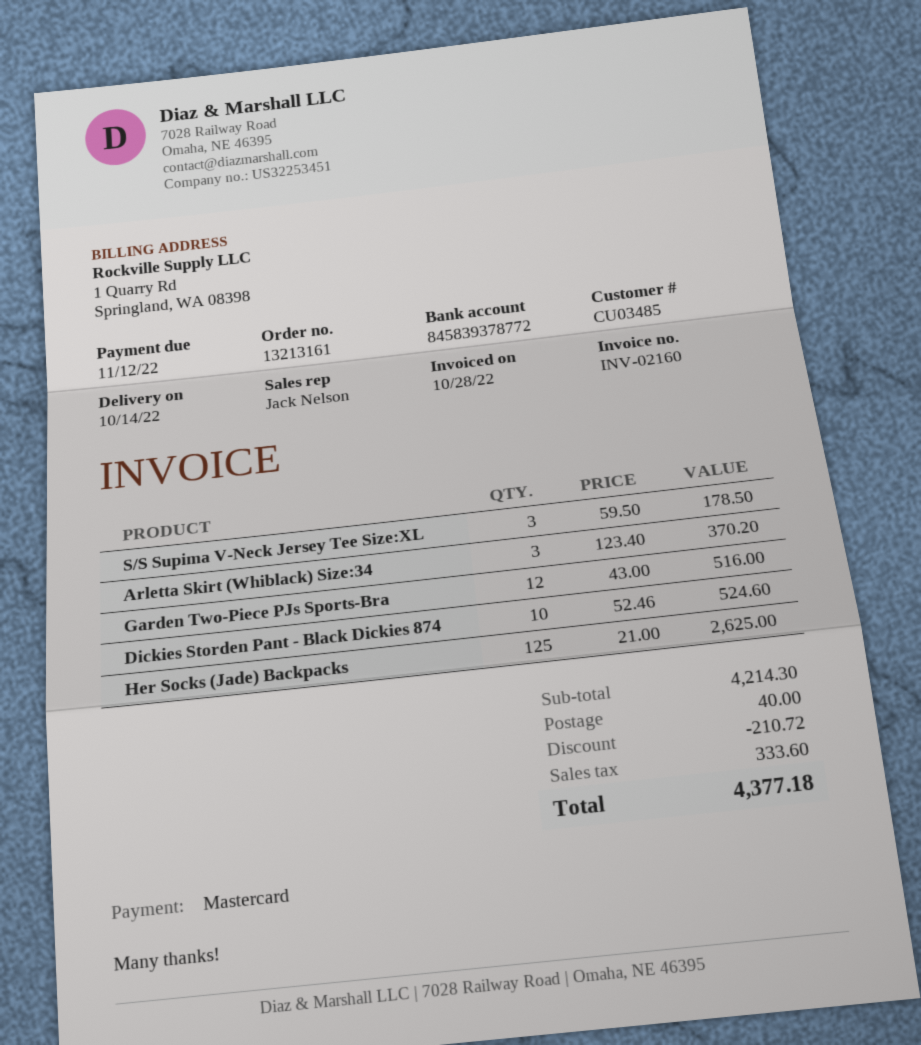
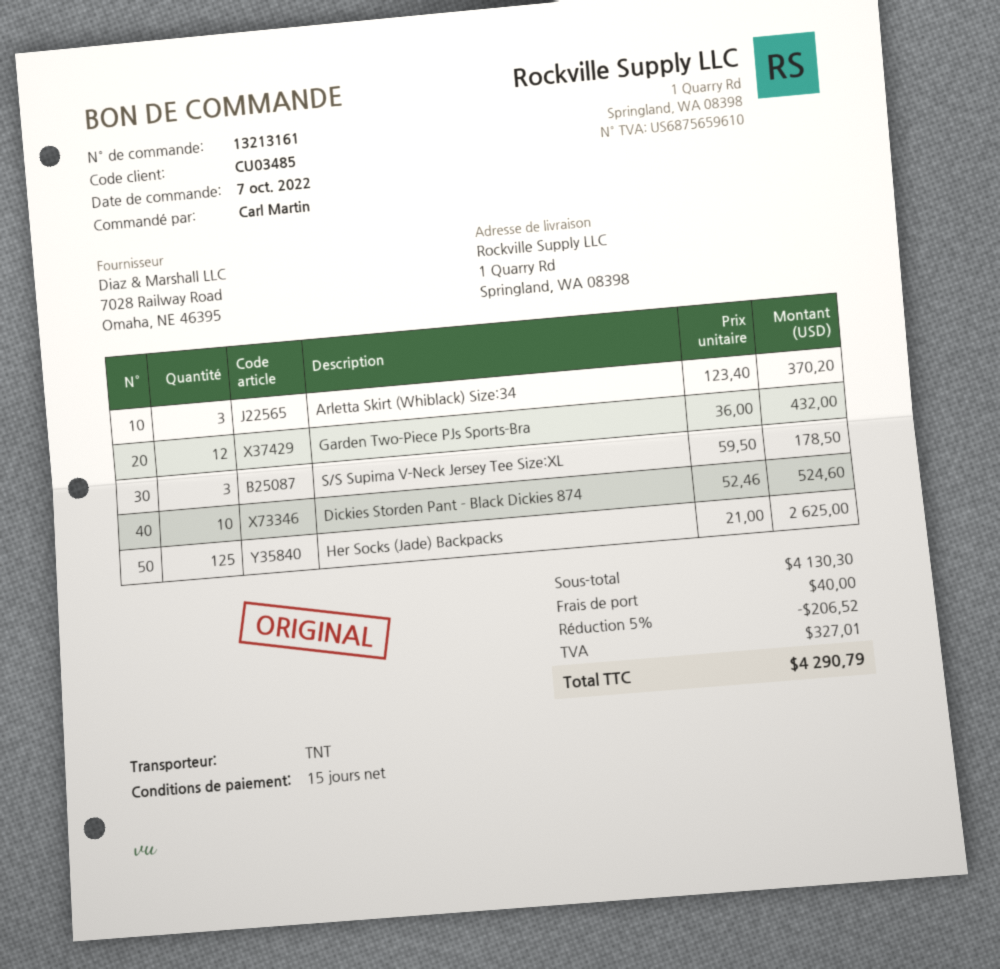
Garden Two-Piece PJs Sports-Bra: 12 x 43.00 = 516.00 -> 12 x 36.00 = 432.00
subtotal: 4214.30 -> 4130.30
discount: 210.72 -> 206.52
tax: 333.60 -> 327.01
total: 4377.18 -> 4290.79

